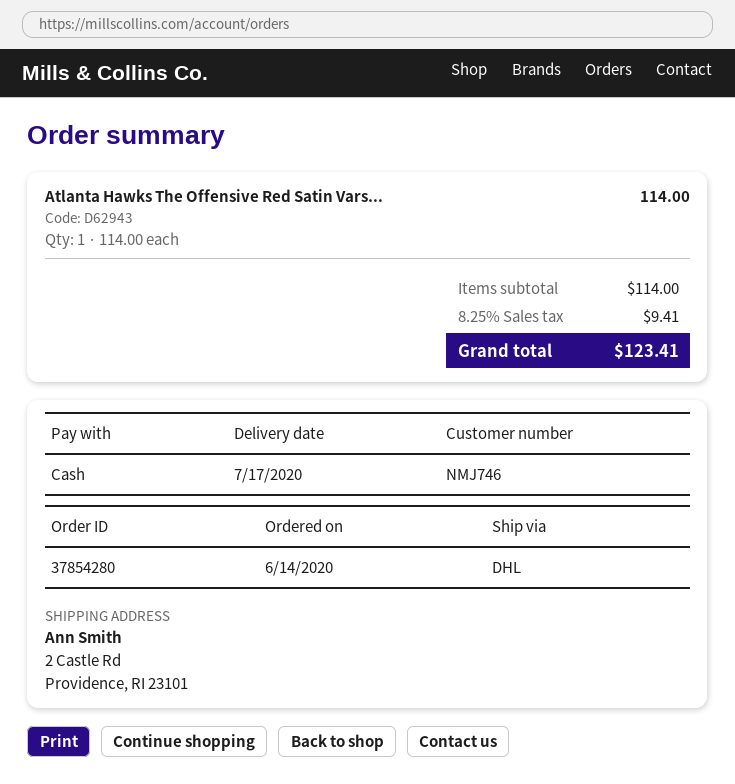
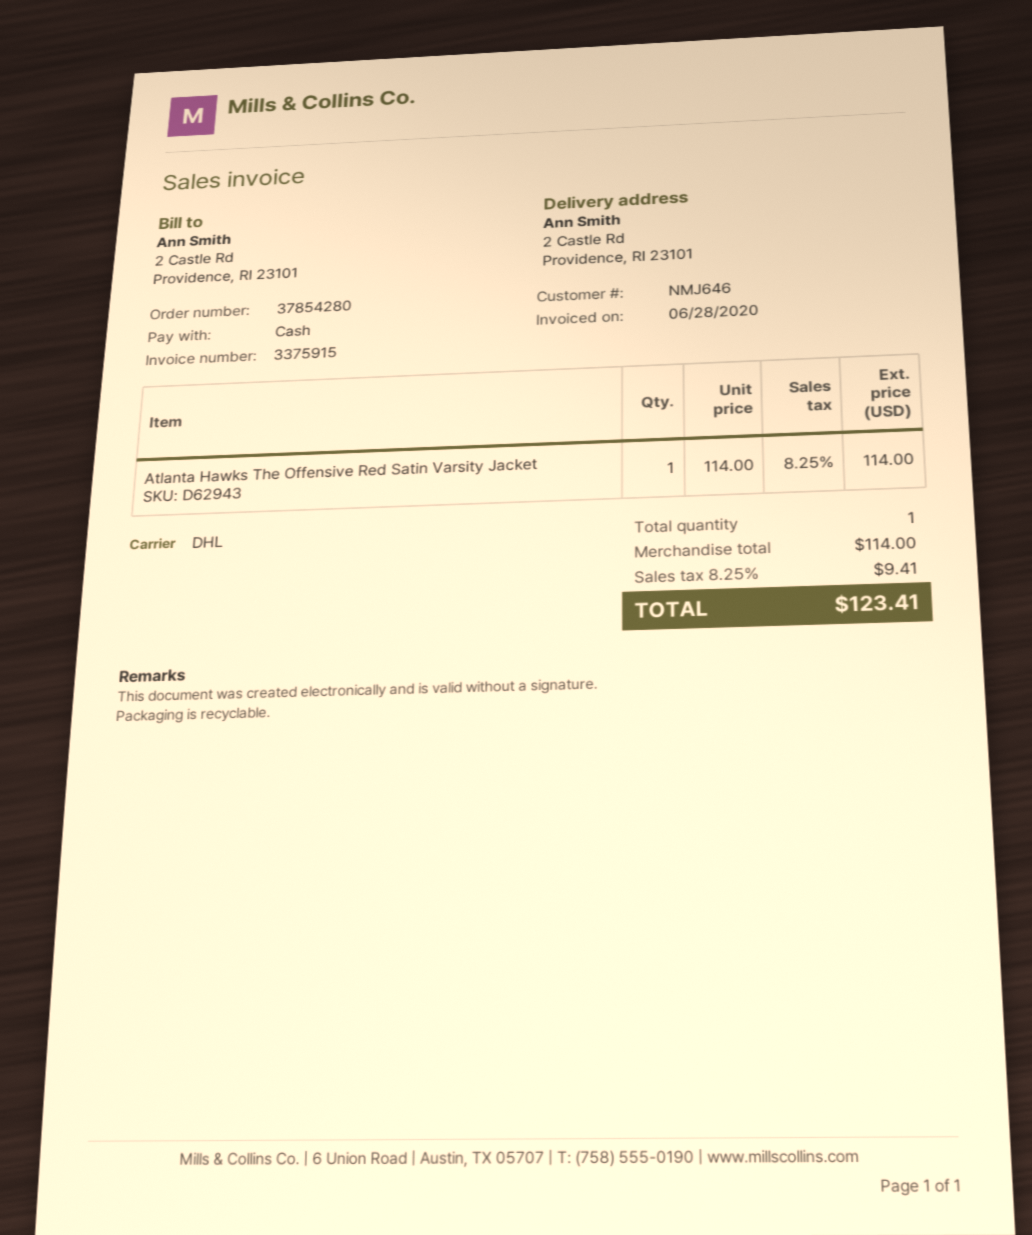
customer number: NMJ746 -> NMJ646

